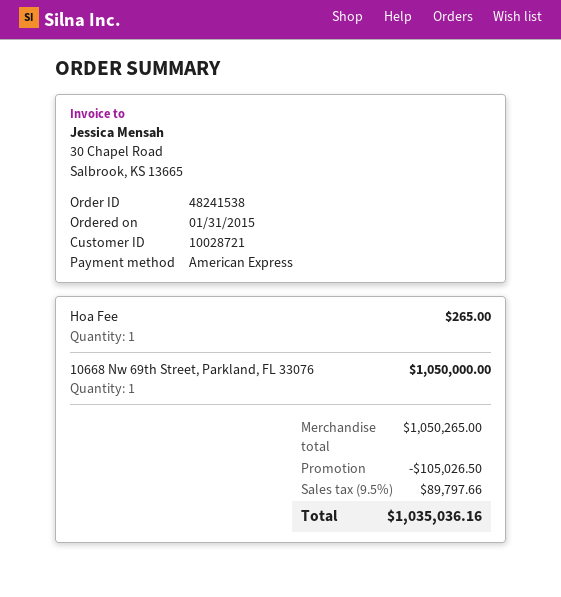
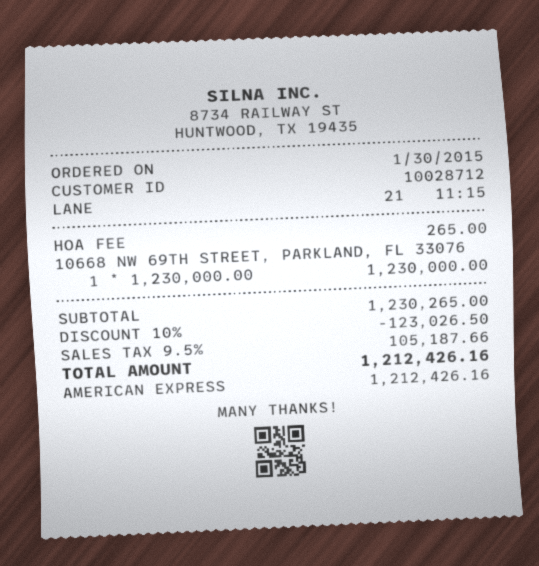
order date: 2015-01-31 -> 2015-01-30
customer number: 10028721 -> 10028712
10668 Nw 69th Street, Parkland, FL 33076: 1 for 1050000.00 -> 1 for 1230000.00
subtotal: 1050265.00 -> 1230265.00
discount: 105026.50 -> 123026.50
tax: 9.5% = 89797.66 -> 9.5% = 105187.66
total: 1035036.16 -> 1212426.16

